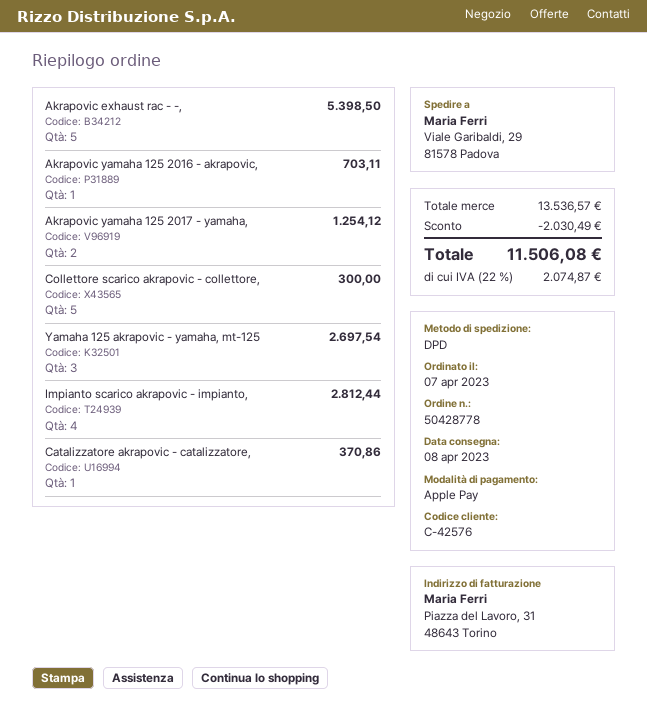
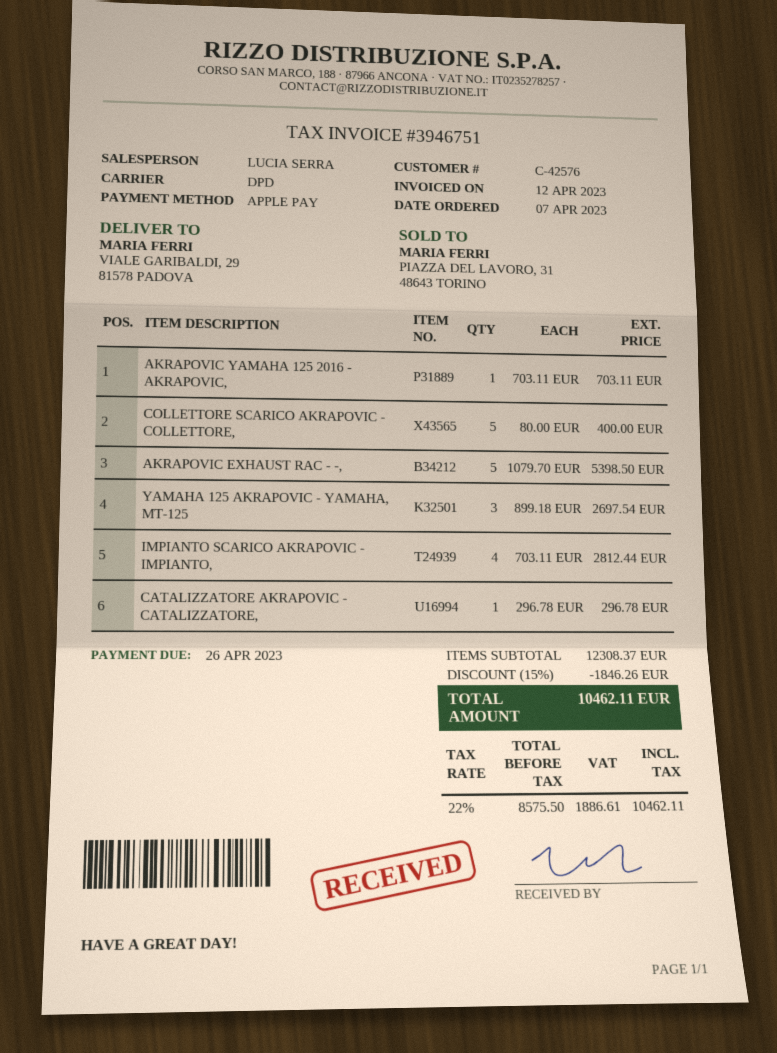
Akrapovic yamaha 125 2017 - yamaha,: 2 for 1254.12 -> none
Collettore scarico akrapovic - collettore,: 5 for 300.00 -> 5 for 400.00
Catalizzatore akrapovic - catalizzatore,: 1 for 370.86 -> 1 for 296.78
subtotal: 13536.57 -> 12308.37
discount: 2030.49 -> 1846.26
tax: 22% = 2074.87 -> 22% = 1886.61
total: 11506.08 -> 10462.11

